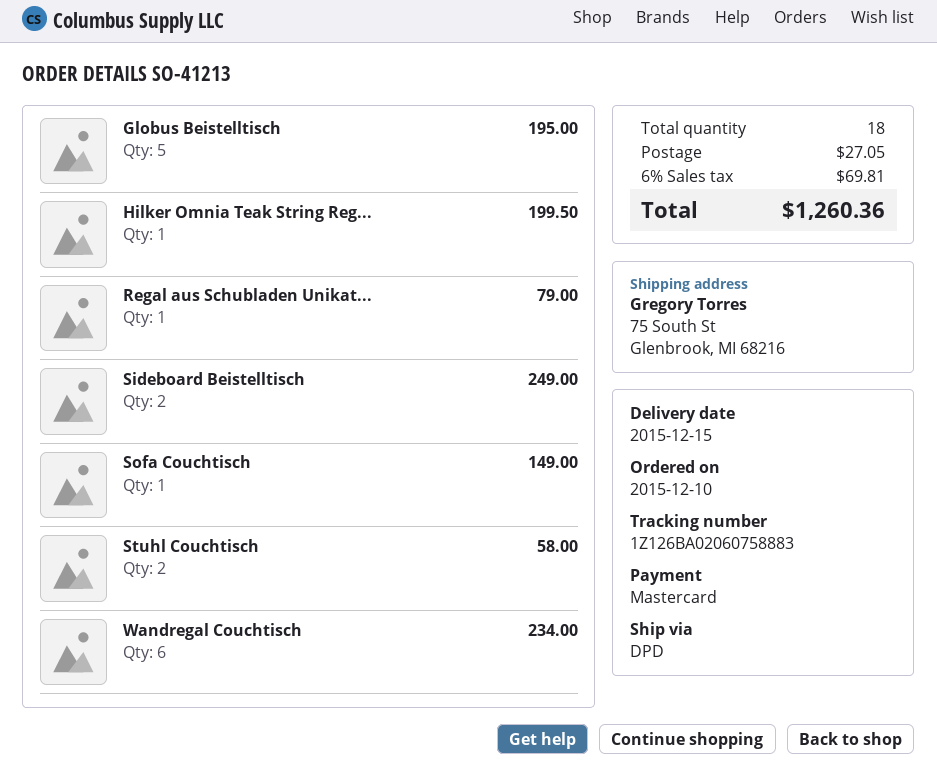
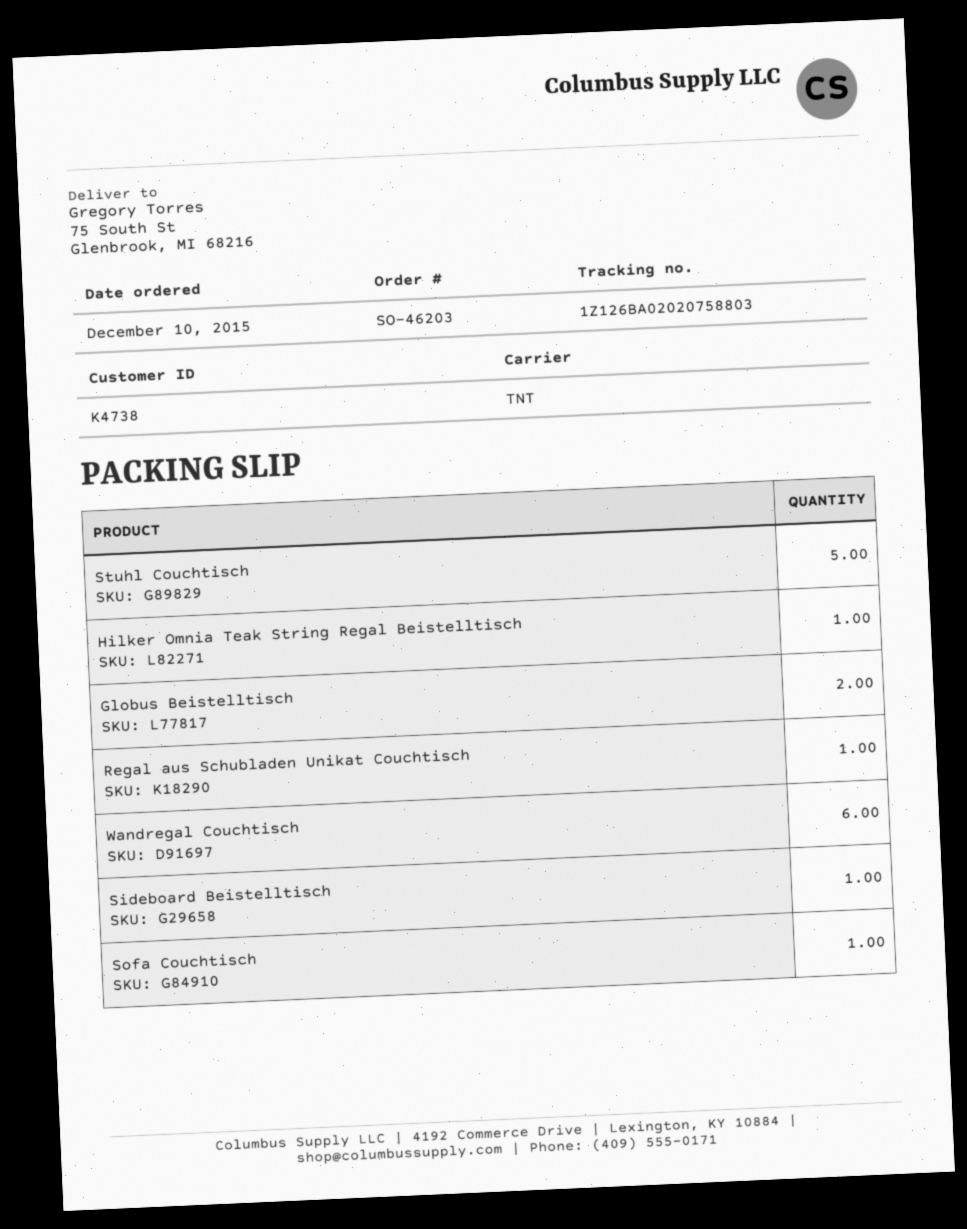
order number: SO-41213 -> SO-46203
shipping method: DPD -> TNT
tracking number: 1Z126BA02060758883 -> 1Z126BA02020758803
Globus Beistelltisch: 5 -> 2
Sideboard Beistelltisch: 2 -> 1
Stuhl Couchtisch: 2 -> 5

